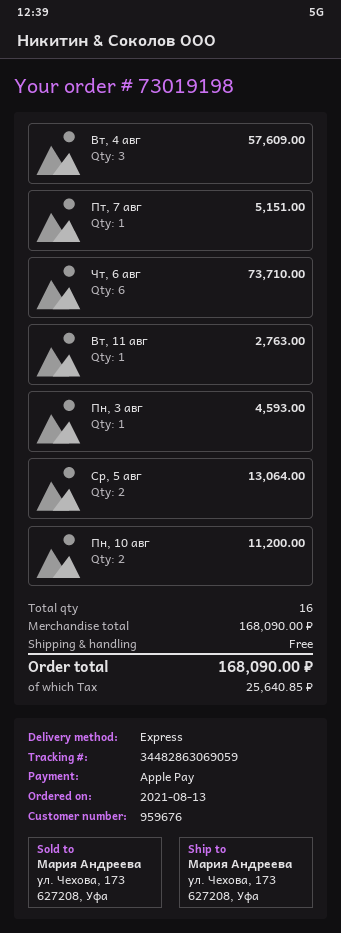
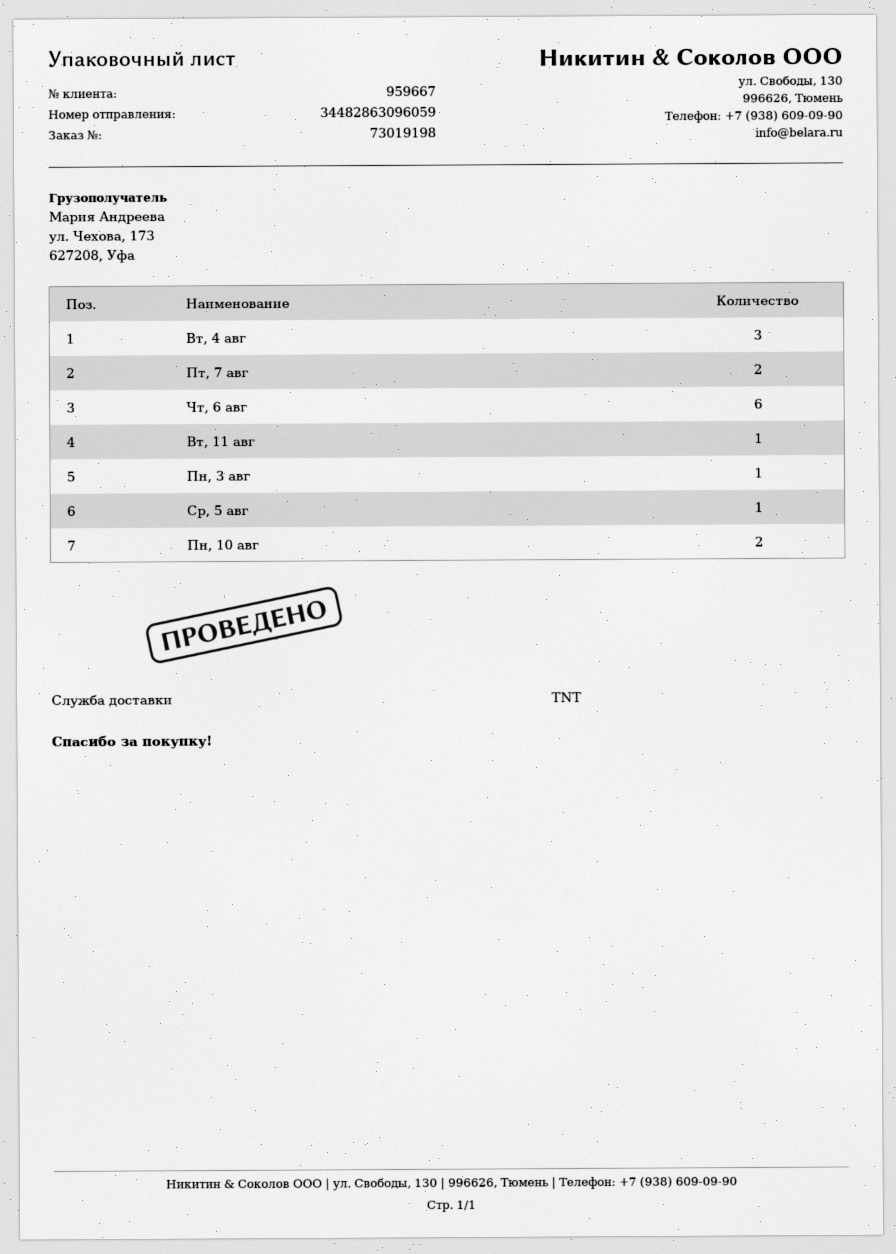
customer number: 959676 -> 959667
shipping method: express -> TNT
tracking number: 34482863069059 -> 34482863096059
Пт, 7 авг: 1 -> 2
Ср, 5 авг: 2 -> 1

